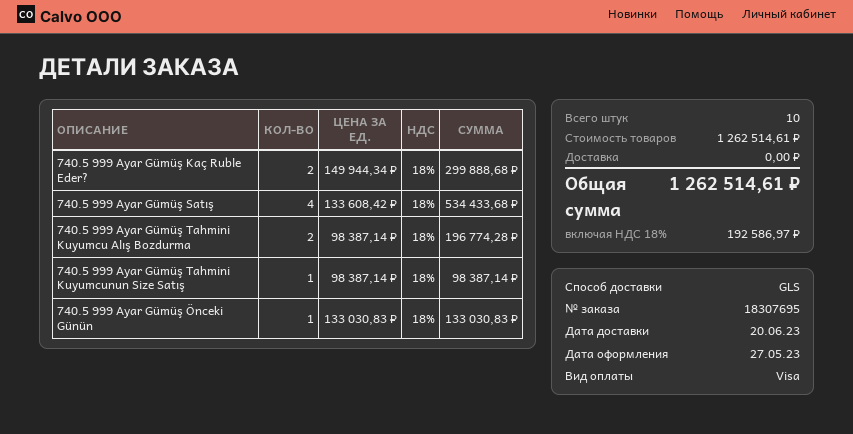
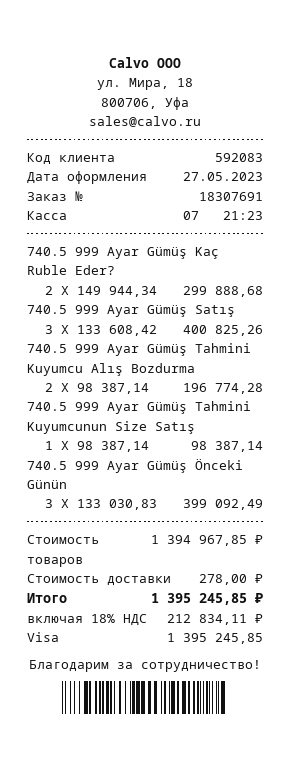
order number: 18307695 -> 18307691
740.5 999 Ayar Gümüş Satış: 4 x 133608.42 = 534433.68 -> 3 x 133608.42 = 400825.26
740.5 999 Ayar Gümüş Önceki Günün: 1 x 133030.83 = 133030.83 -> 3 x 133030.83 = 399092.49
subtotal: 1262514.61 -> 1394967.85
shipping: 0.00 -> 278.00
tax: 18% = 192586.97 -> 18% = 212834.11
total: 1262514.61 -> 1395245.85

